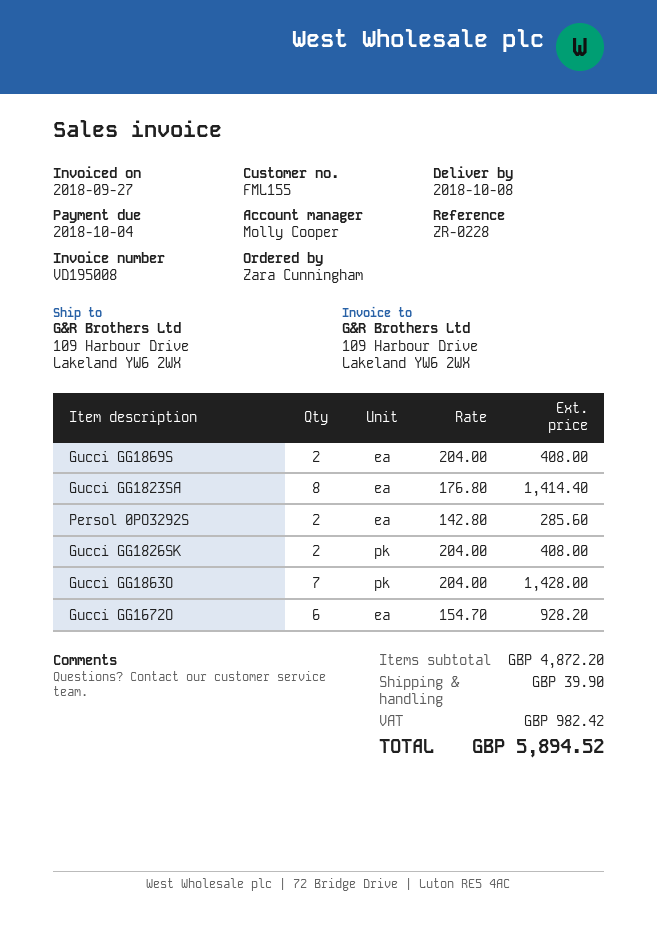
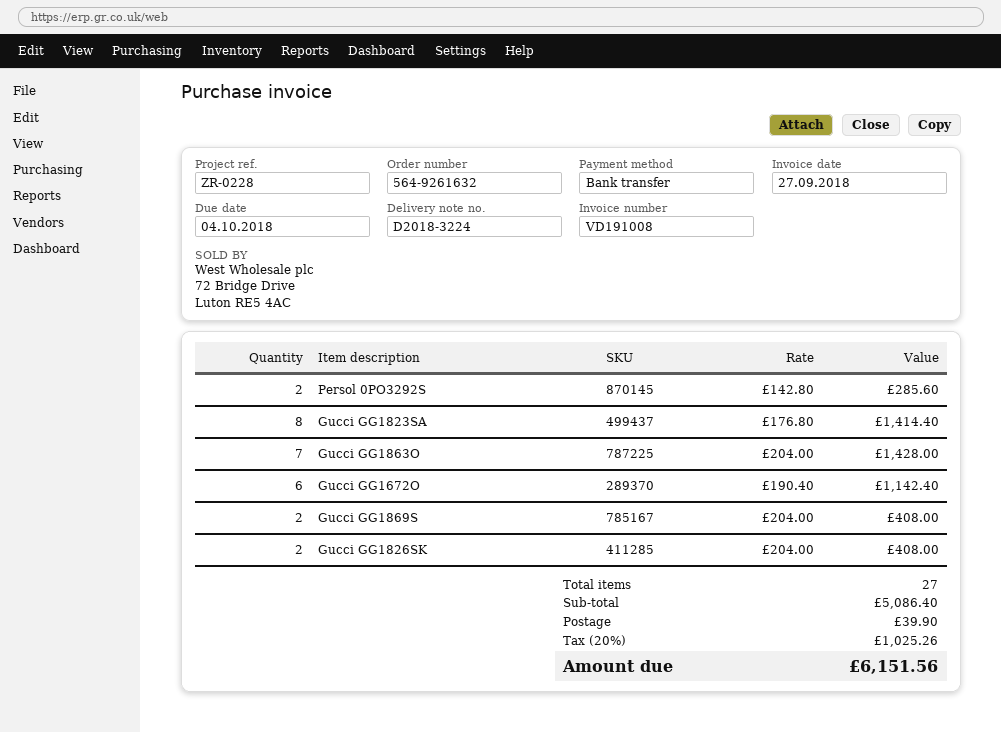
invoice number: VD195008 -> VD191008
Gucci GG1672O: 6 x 154.70 = 928.20 -> 6 x 190.40 = 1142.40
subtotal: 4872.20 -> 5086.40
tax: 982.42 -> 1025.26
total: 5894.52 -> 6151.56

